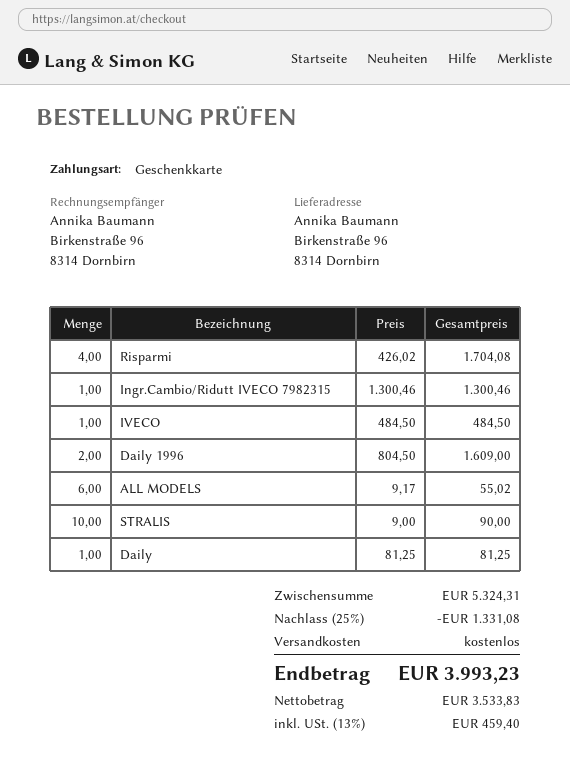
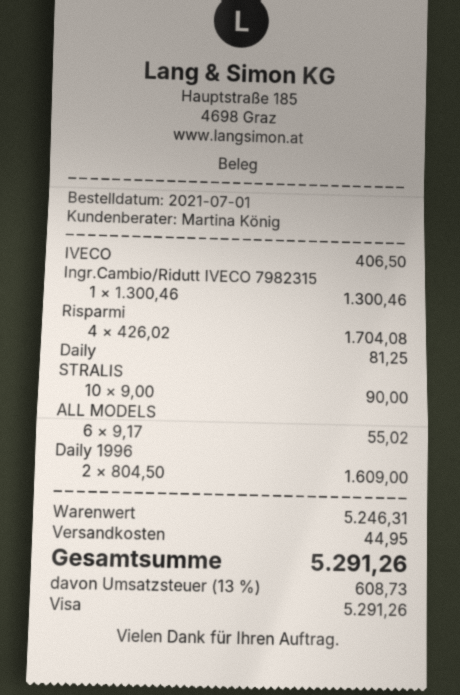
payment method: gift card -> Visa
IVECO: 1 x 484.50 = 484.50 -> 1 x 406.50 = 406.50
subtotal: 5324.31 -> 5246.31
discount: 25% = 1331.08 -> none
shipping: 0.00 -> 44.95
tax: 13% = 459.40 -> 13% = 608.73
total: 3993.23 -> 5291.26

